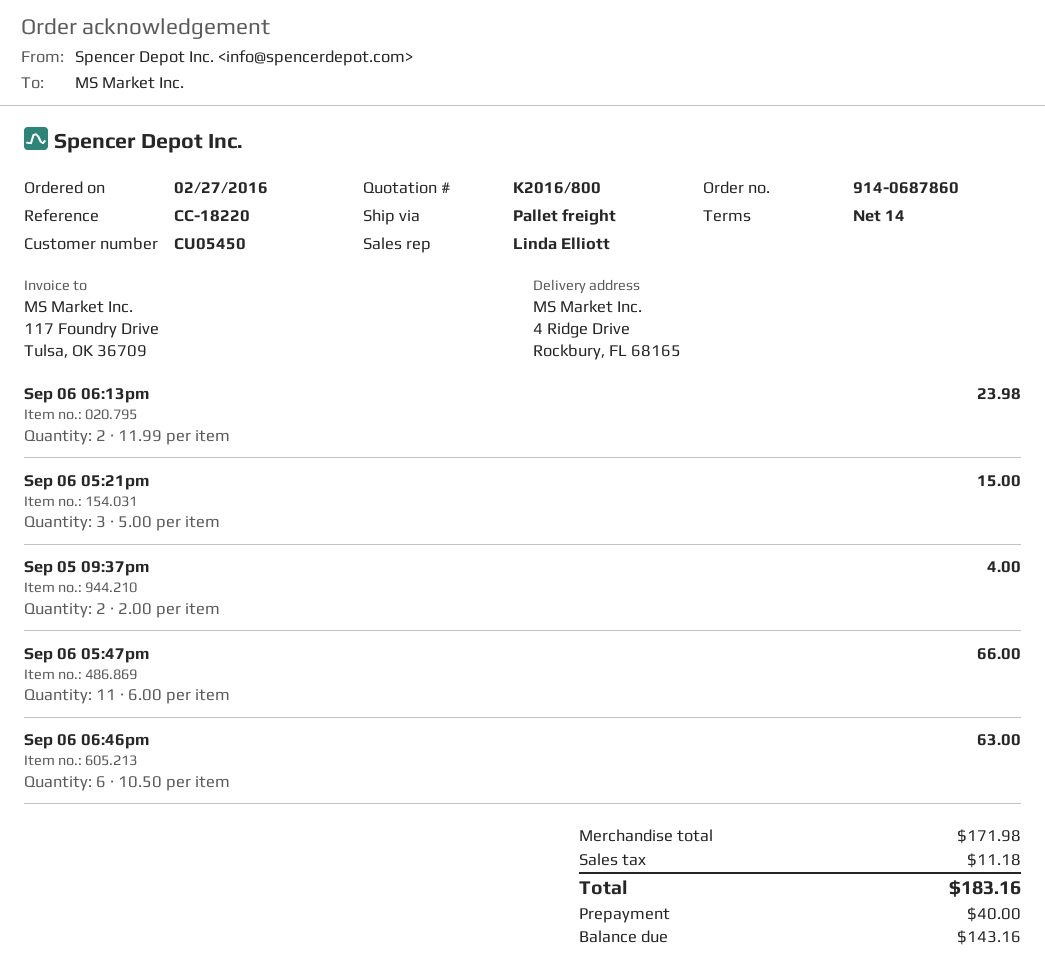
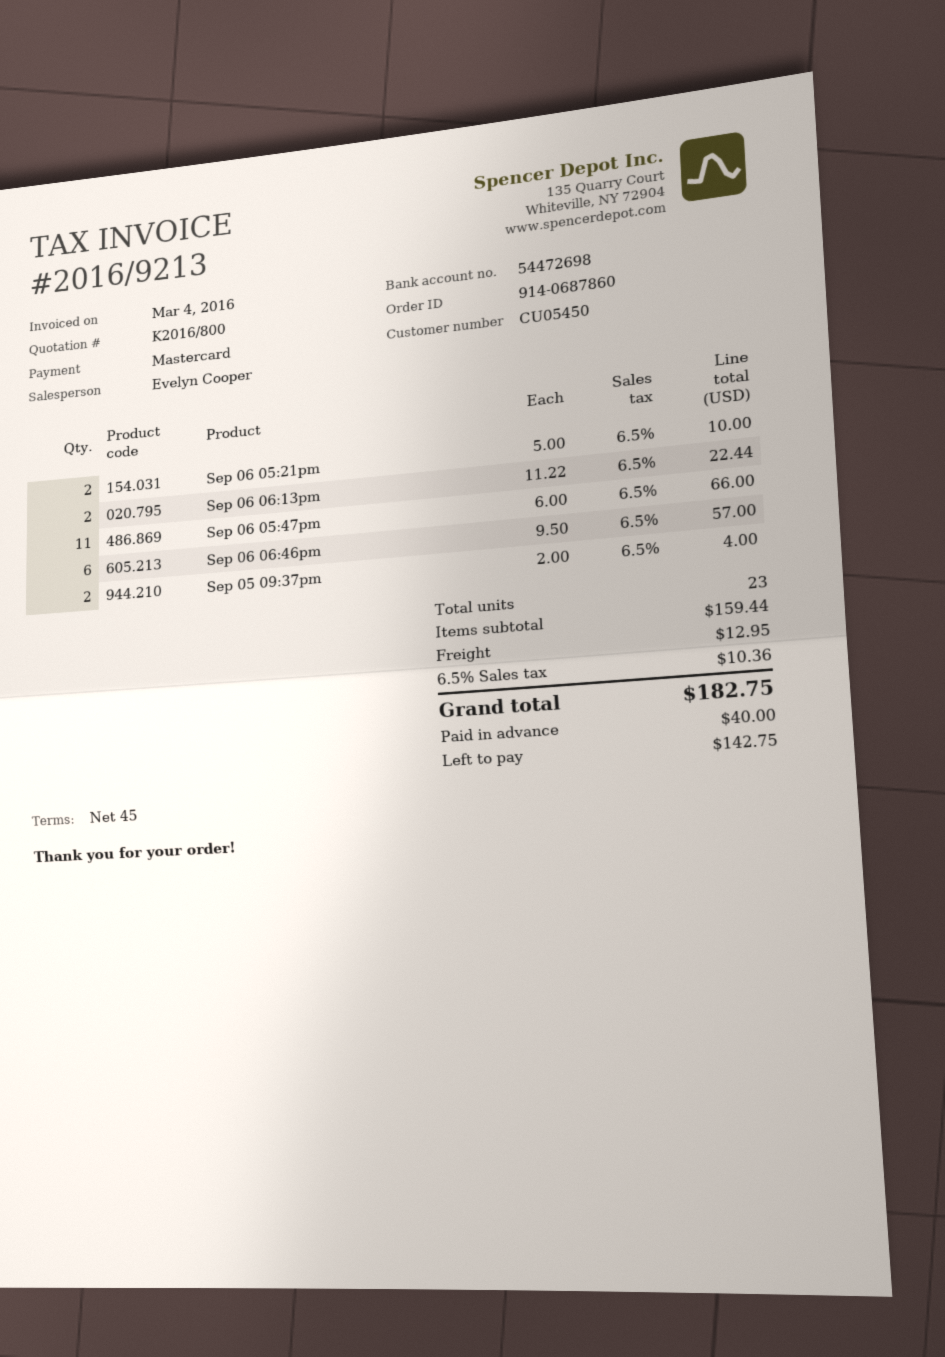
payment terms: 14 days -> 45 days
sales rep: Linda Elliott -> Evelyn Cooper
Sep 06 06:13pm: 2 x 11.99 = 23.98 -> 2 x 11.22 = 22.44
Sep 06 05:21pm: 3 x 5.00 = 15.00 -> 2 x 5.00 = 10.00
Sep 06 06:46pm: 6 x 10.50 = 63.00 -> 6 x 9.50 = 57.00
subtotal: 171.98 -> 159.44
shipping: none -> 12.95
tax: 11.18 -> 10.36
total: 183.16 -> 182.75
balance: 143.16 -> 142.75

